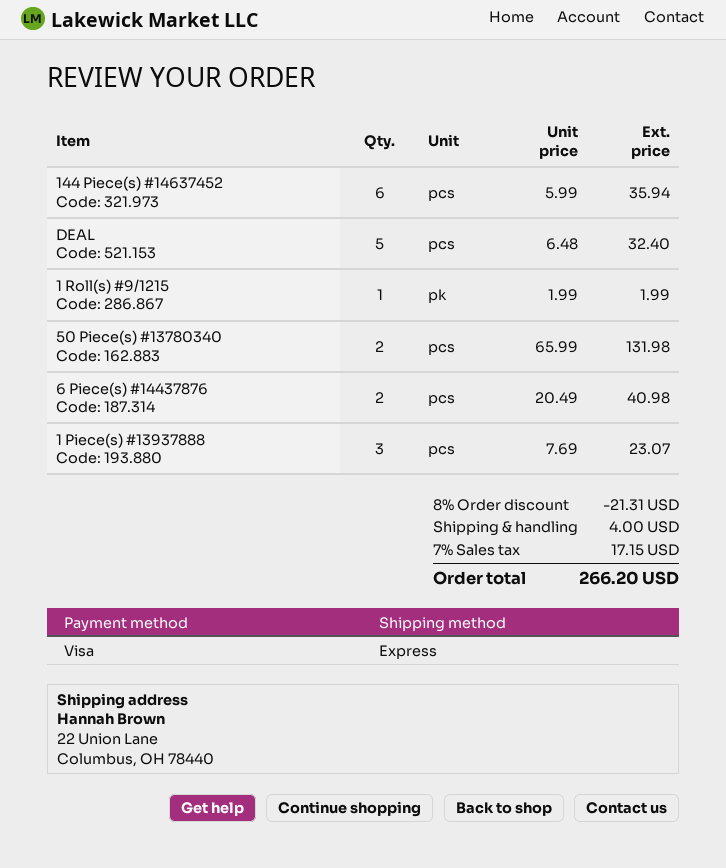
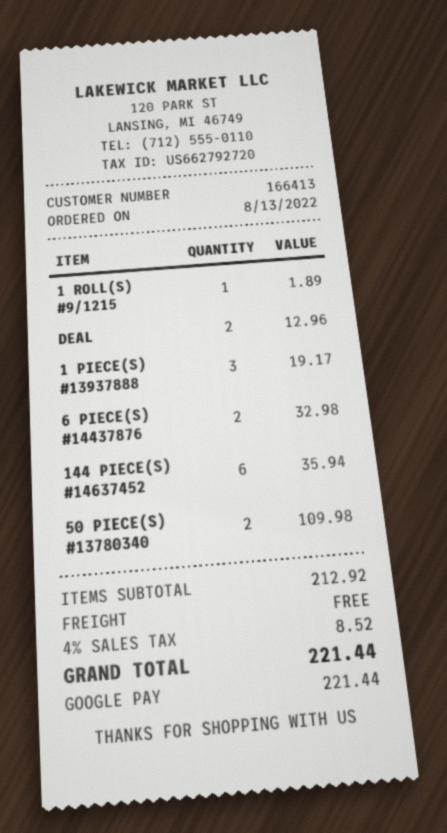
payment method: Visa -> Google Pay
DEAL: 5 for 32.40 -> 2 for 12.96
1 Roll(s) #9/1215: 1 for 1.99 -> 1 for 1.89
50 Piece(s) #13780340: 2 for 131.98 -> 2 for 109.98
6 Piece(s) #14437876: 2 for 40.98 -> 2 for 32.98
1 Piece(s) #13937888: 3 for 23.07 -> 3 for 19.17
discount: 8% = 21.31 -> none
shipping: 4.00 -> 0.00
tax: 7% = 17.15 -> 4% = 8.52
total: 266.20 -> 221.44

